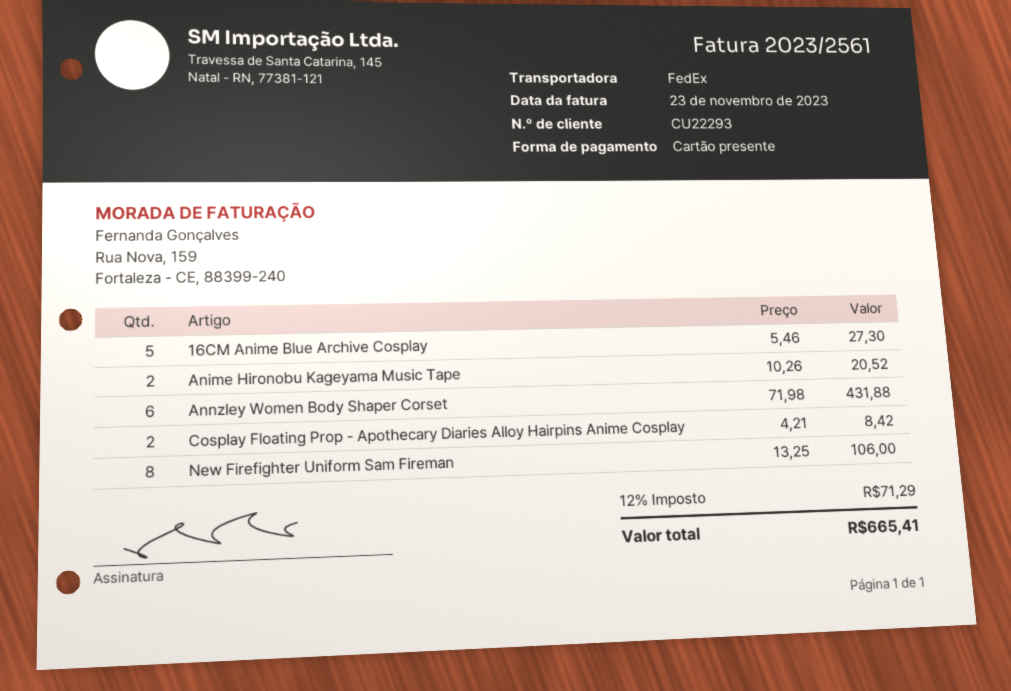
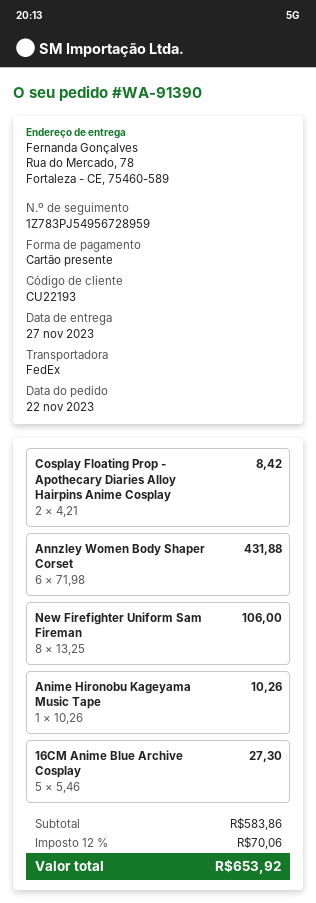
customer number: CU22293 -> CU22193
Anime Hironobu Kageyama Music Tape: 2 x 10.26 = 20.52 -> 1 x 10.26 = 10.26
tax: 12% = 71.29 -> 12% = 70.06
total: 665.41 -> 653.92

